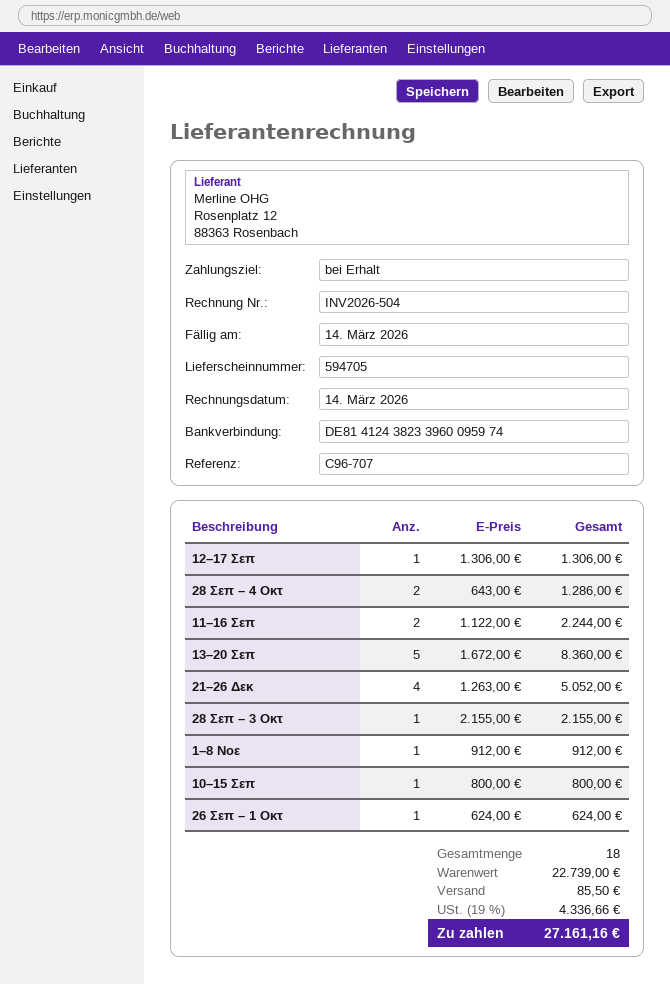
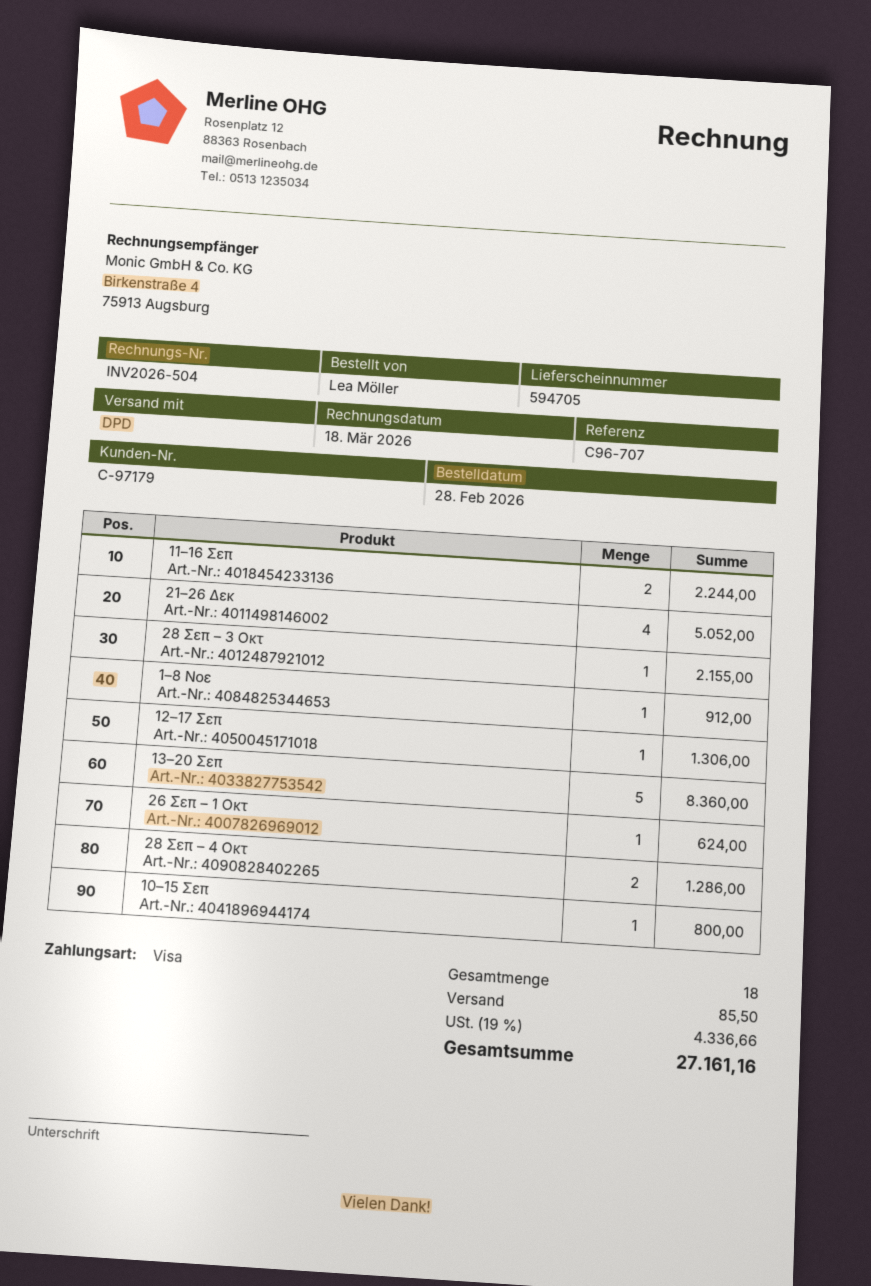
invoice date: 2026-03-14 -> 2026-03-18

